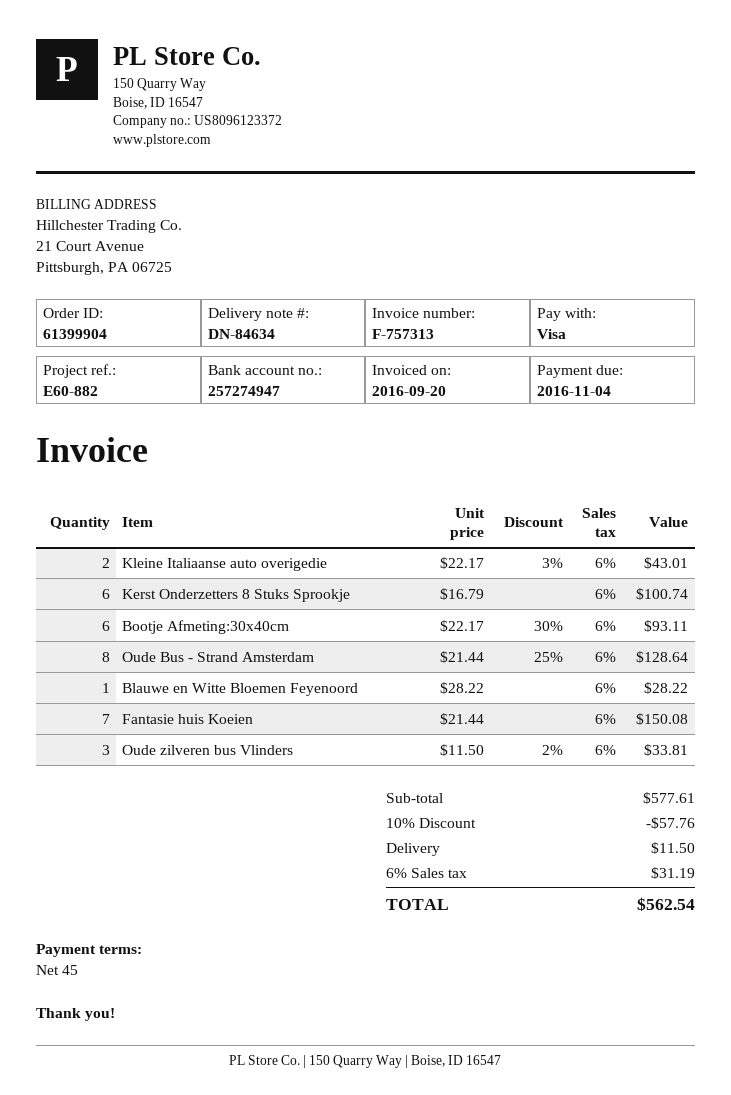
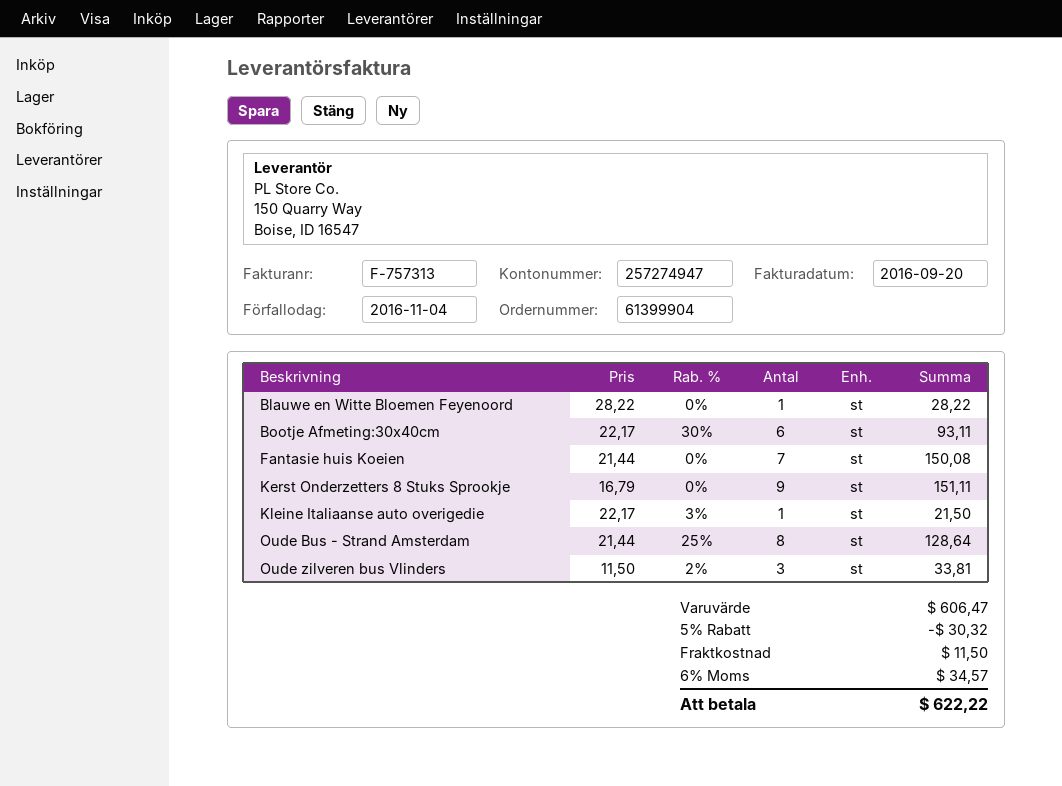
Kleine Italiaanse auto overigedie: 2 x 22.17 - 3% = 43.01 -> 1 x 22.17 - 3% = 21.50
Kerst Onderzetters 8 Stuks Sprookje: 6 x 16.79 = 100.74 -> 9 x 16.79 = 151.11
subtotal: 577.61 -> 606.47
discount: 10% = 57.76 -> 5% = 30.32
tax: 6% = 31.19 -> 6% = 34.57
total: 562.54 -> 622.22

